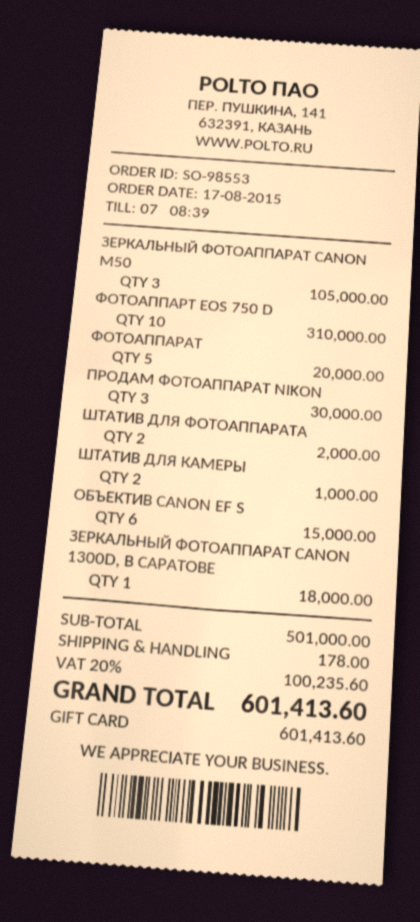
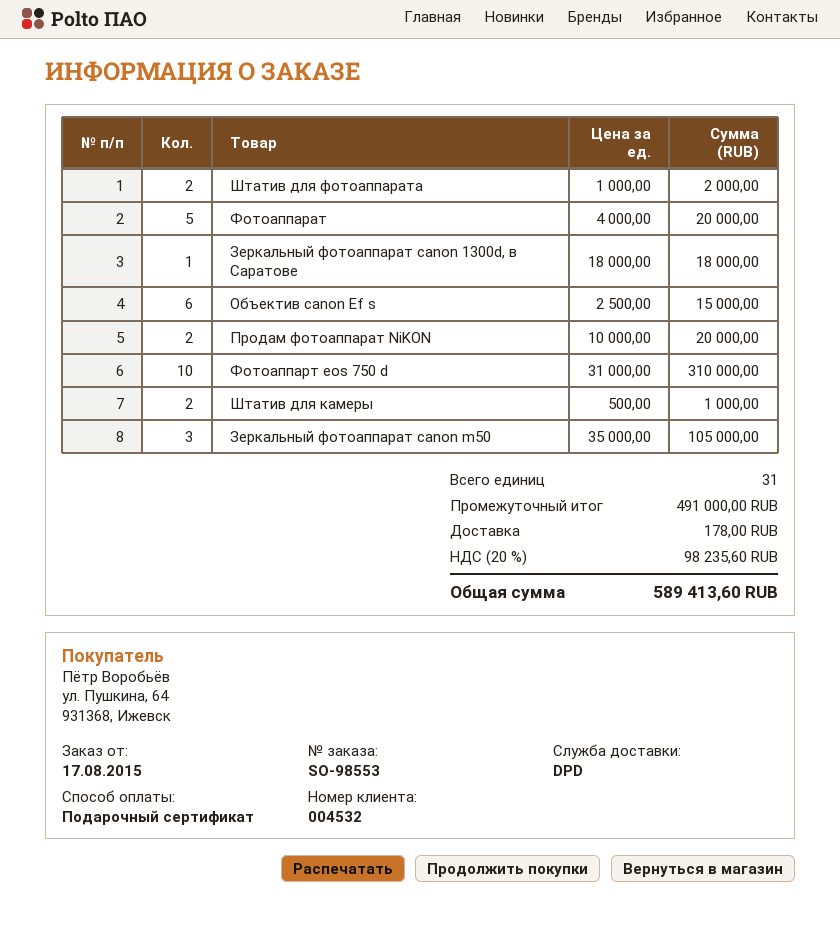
ПРОДАМ ФОТОАППАРАТ NIKON: 3 for 30000.00 -> 2 for 20000.00
subtotal: 501000.00 -> 491000.00
tax: 20% = 100235.60 -> 20% = 98235.60
total: 601413.60 -> 589413.60

